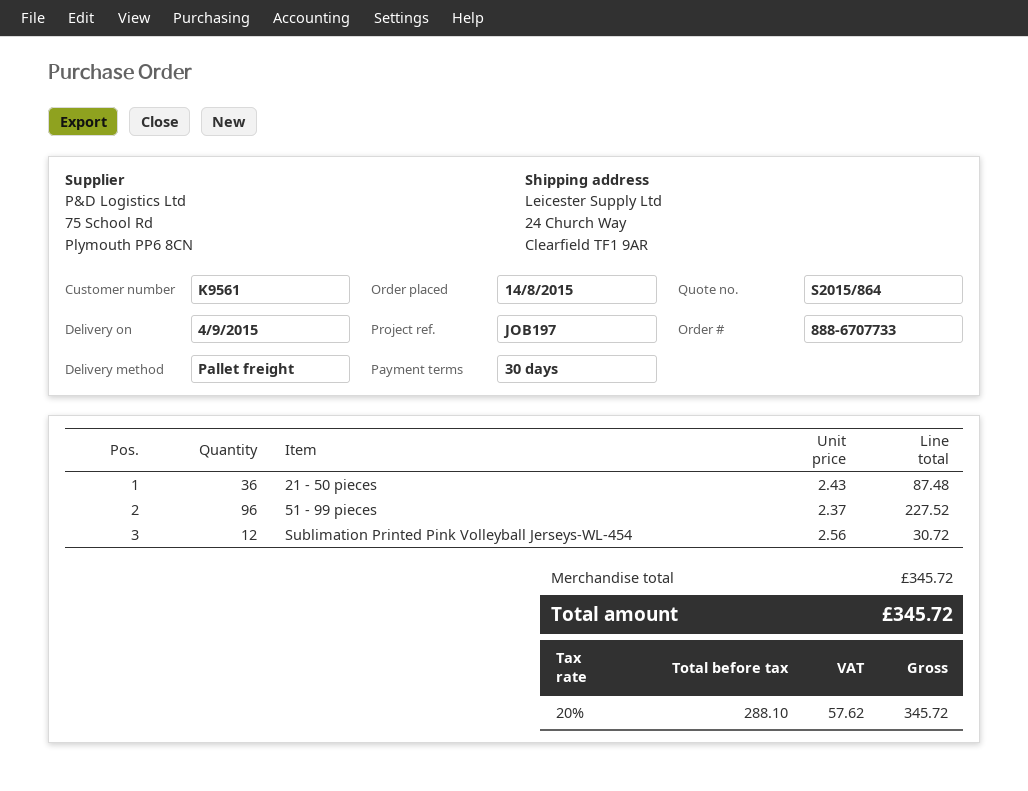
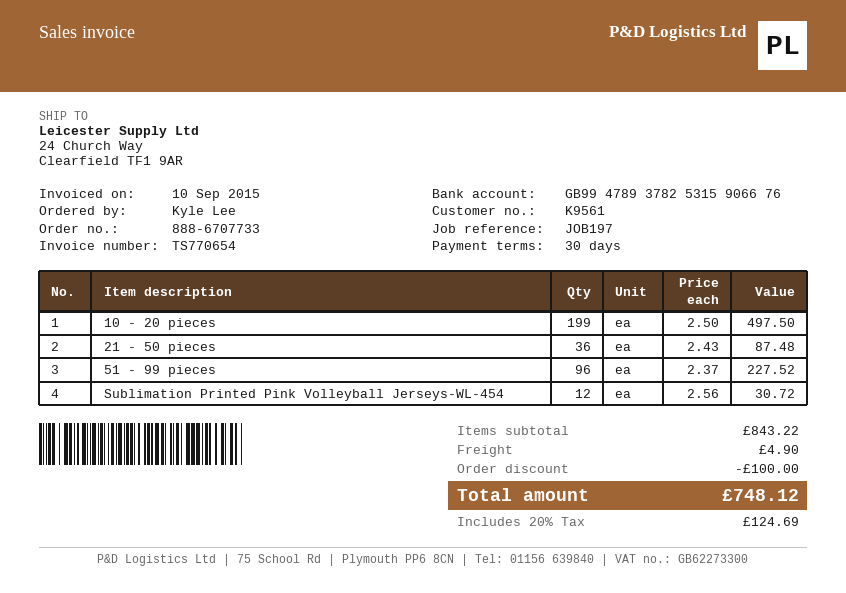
10 - 20 pieces: none -> 199 x 2.50 = 497.50
subtotal: 345.72 -> 843.22
discount: none -> 100.00
shipping: none -> 4.90
tax: 20% = 57.62 -> 20% = 124.69
total: 345.72 -> 748.12

